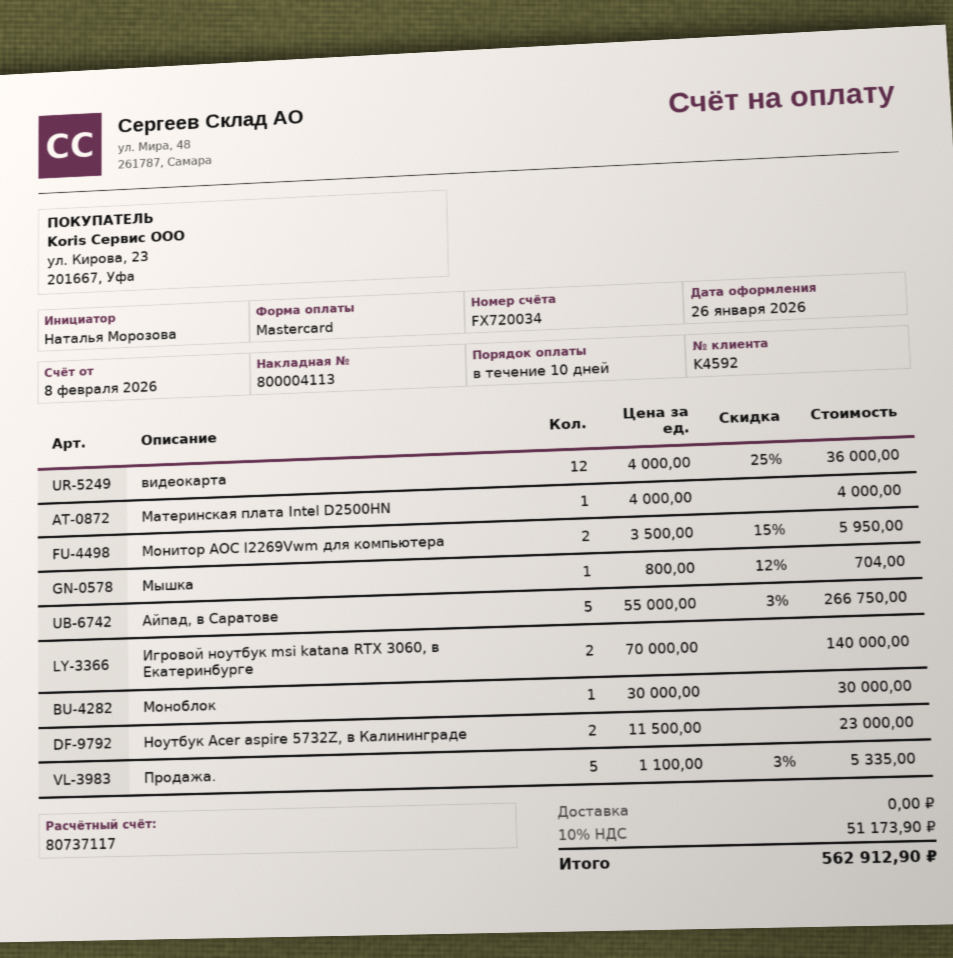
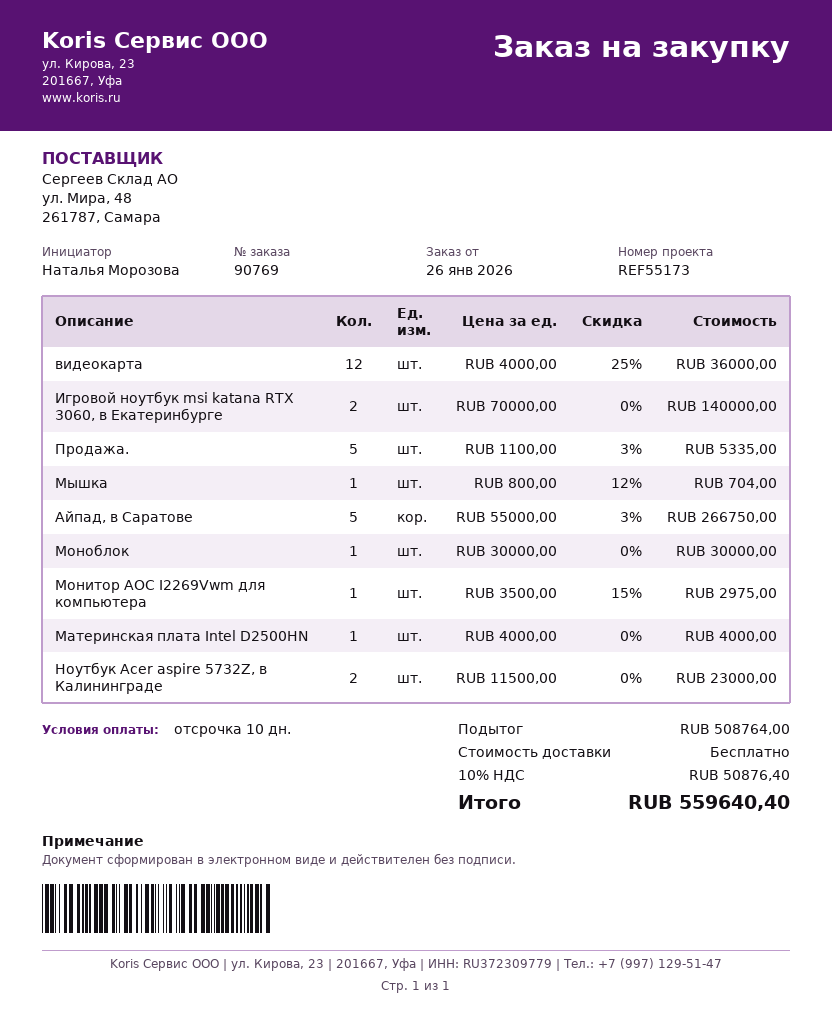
Монитор AOC I2269Vwm для компьютера: 2 x 3500.00 - 15% = 5950.00 -> 1 x 3500.00 - 15% = 2975.00
tax: 10% = 51173.90 -> 10% = 50876.40
total: 562912.90 -> 559640.40

